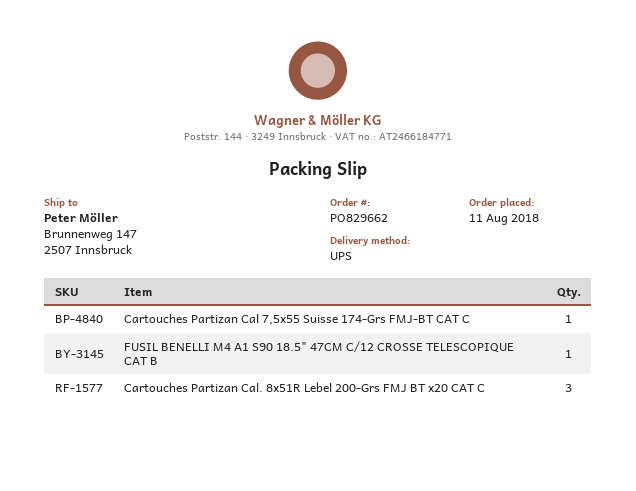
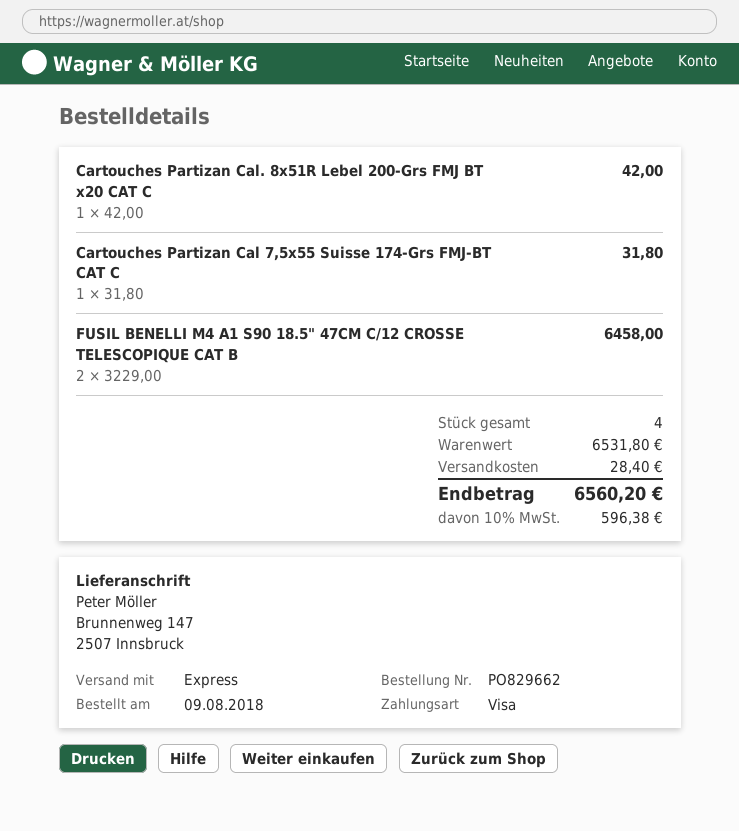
order date: 2018-08-11 -> 2018-08-09
shipping method: UPS -> express
FUSIL BENELLI M4 A1 S90 18.5" 47CM C/12 CROSSE TELESCOPIQUE CAT B: 1 -> 2
Cartouches Partizan Cal. 8x51R Lebel 200-Grs FMJ BT x20 CAT C: 3 -> 1

